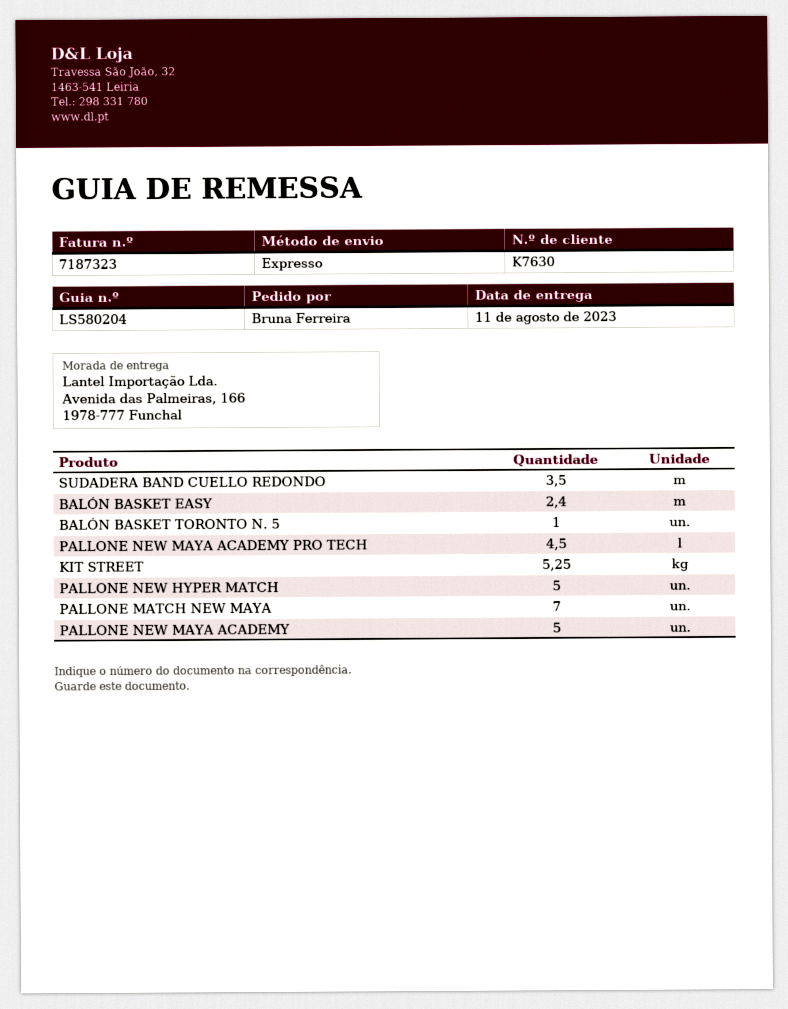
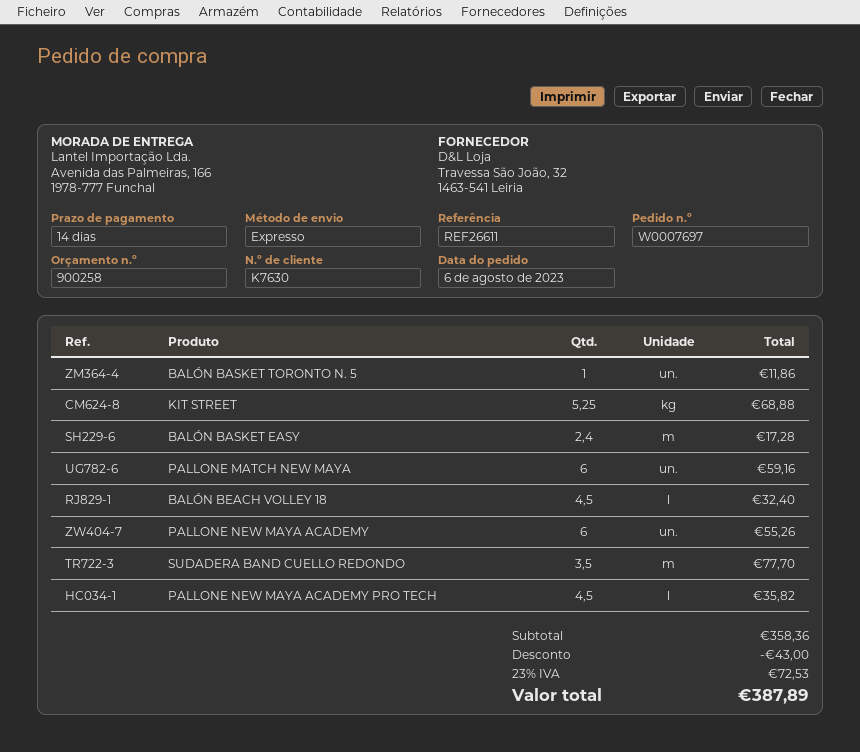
PALLONE NEW HYPER MATCH: 5 -> none
PALLONE MATCH NEW MAYA: 7 -> 6
PALLONE NEW MAYA ACADEMY: 5 -> 6
BALÓN BEACH VOLLEY 18: none -> 4.5

